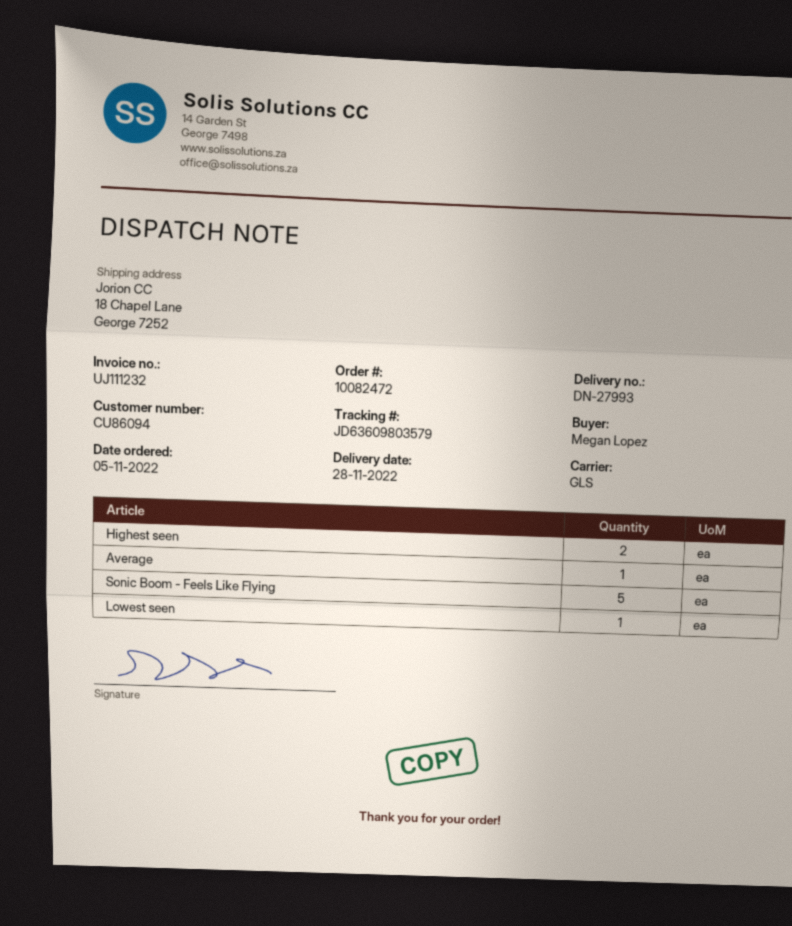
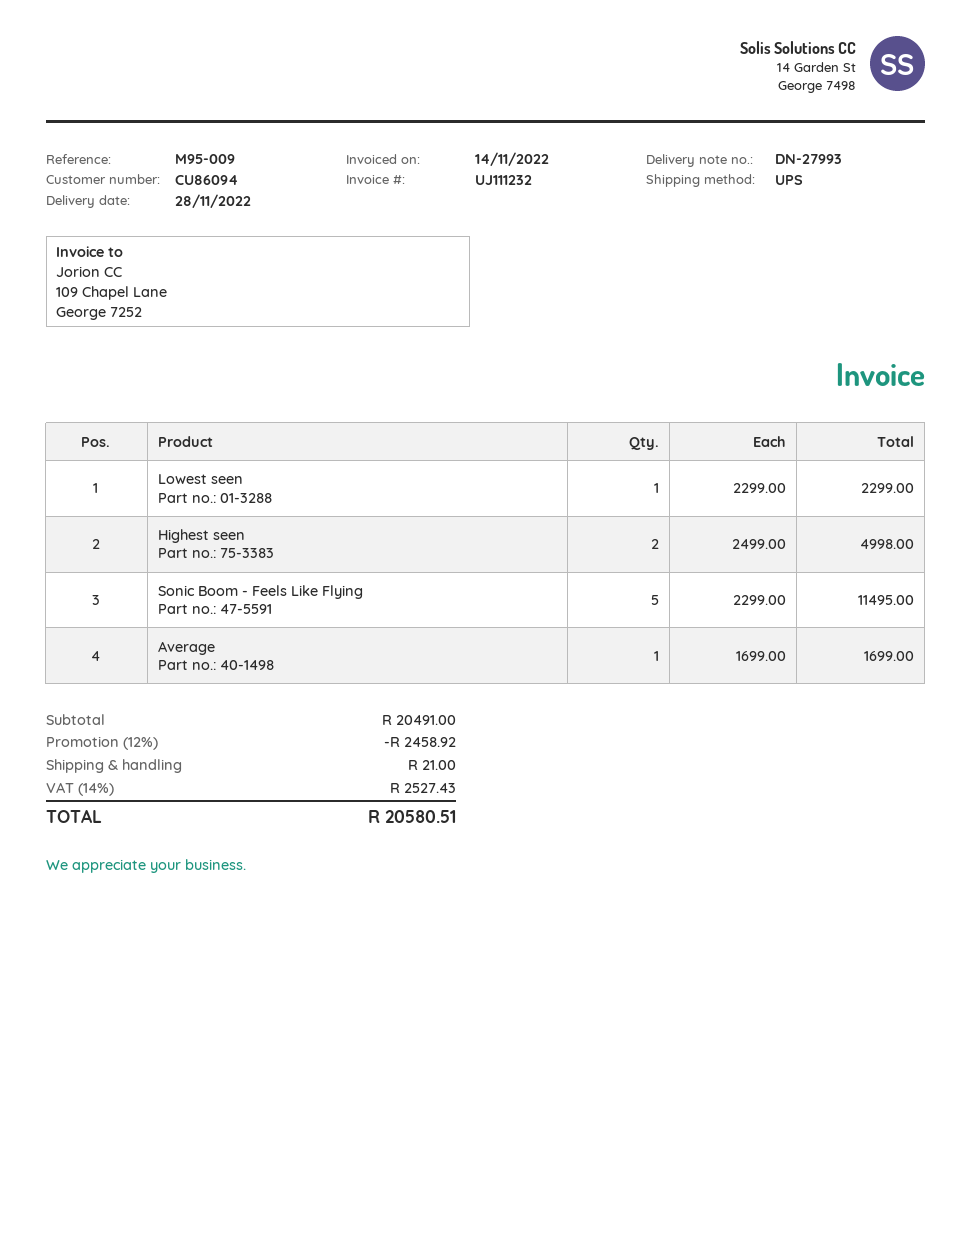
shipping method: GLS -> UPS

